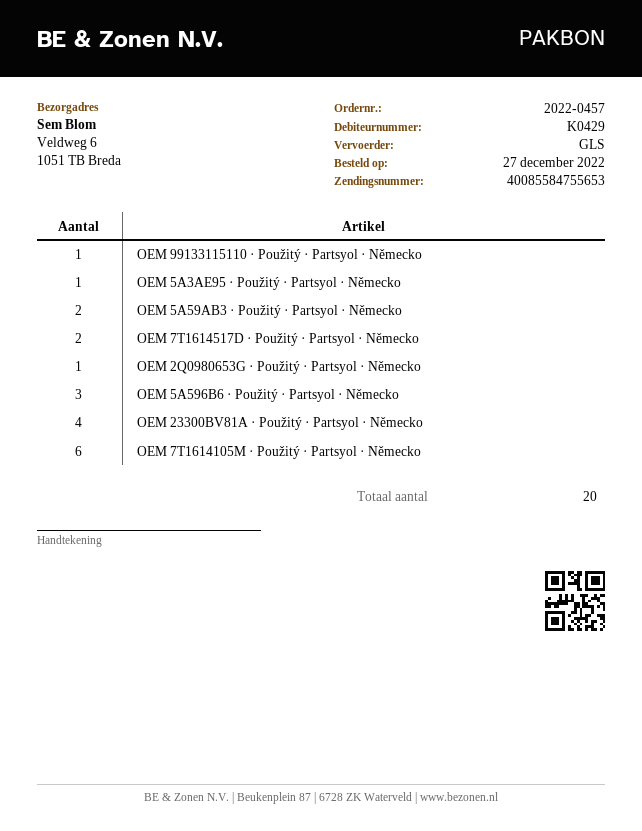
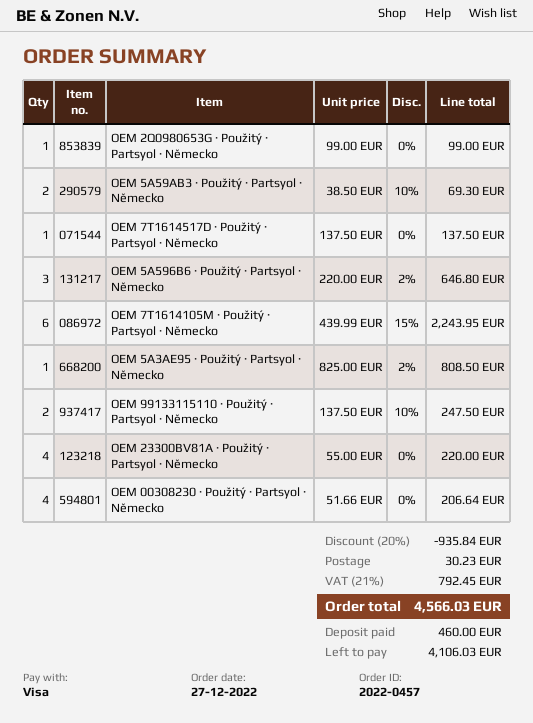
OEM 99133115110 · Použitý · Partsyol · Německo: 1 -> 2
OEM 7T1614517D · Použitý · Partsyol · Německo: 2 -> 1
OEM 00308230 · Použitý · Partsyol · Německo: none -> 4

